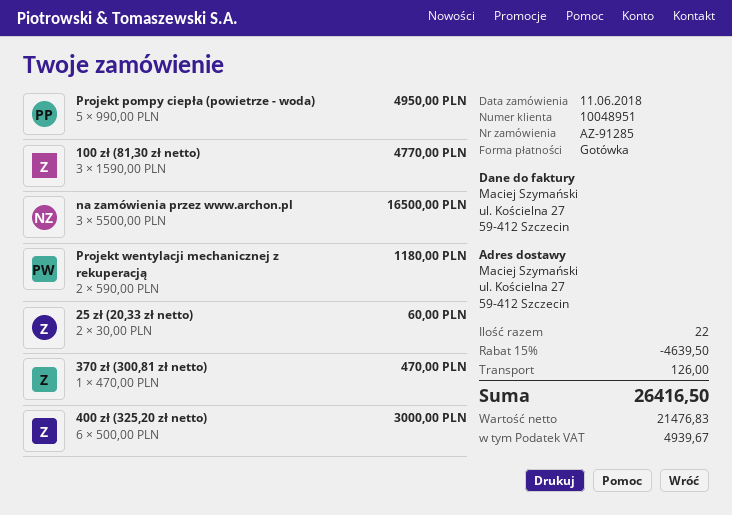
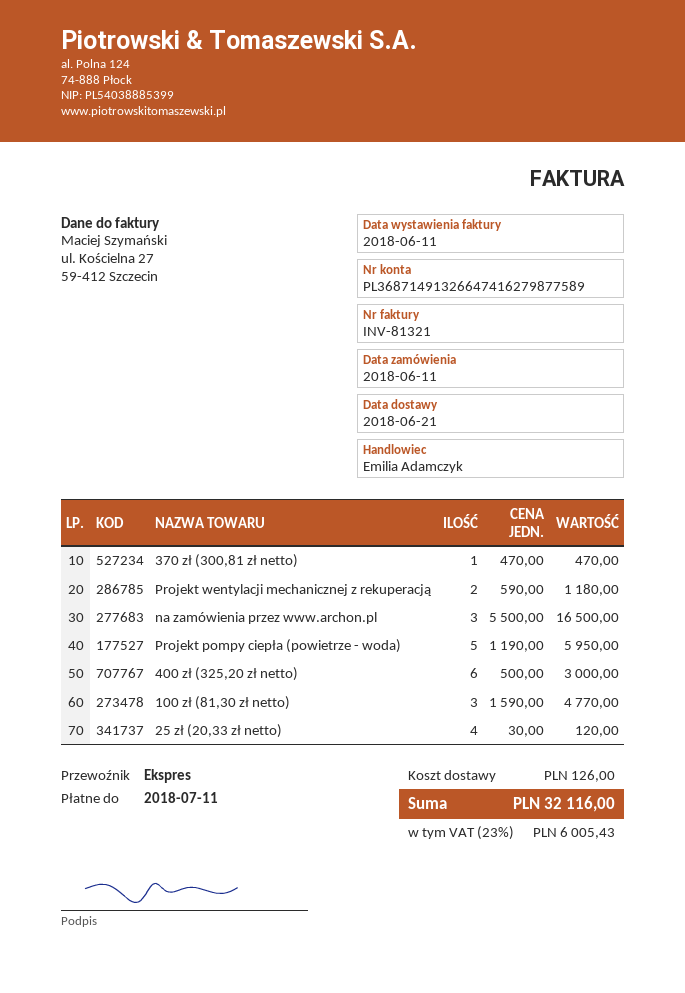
Projekt pompy ciepła (powietrze - woda): 5 x 990.00 = 4950.00 -> 5 x 1190.00 = 5950.00
25 zł (20,33 zł netto): 2 x 30.00 = 60.00 -> 4 x 30.00 = 120.00
discount: 15% = 4639.50 -> none
tax: 4939.67 -> 6005.43
total: 26416.50 -> 32116.00

